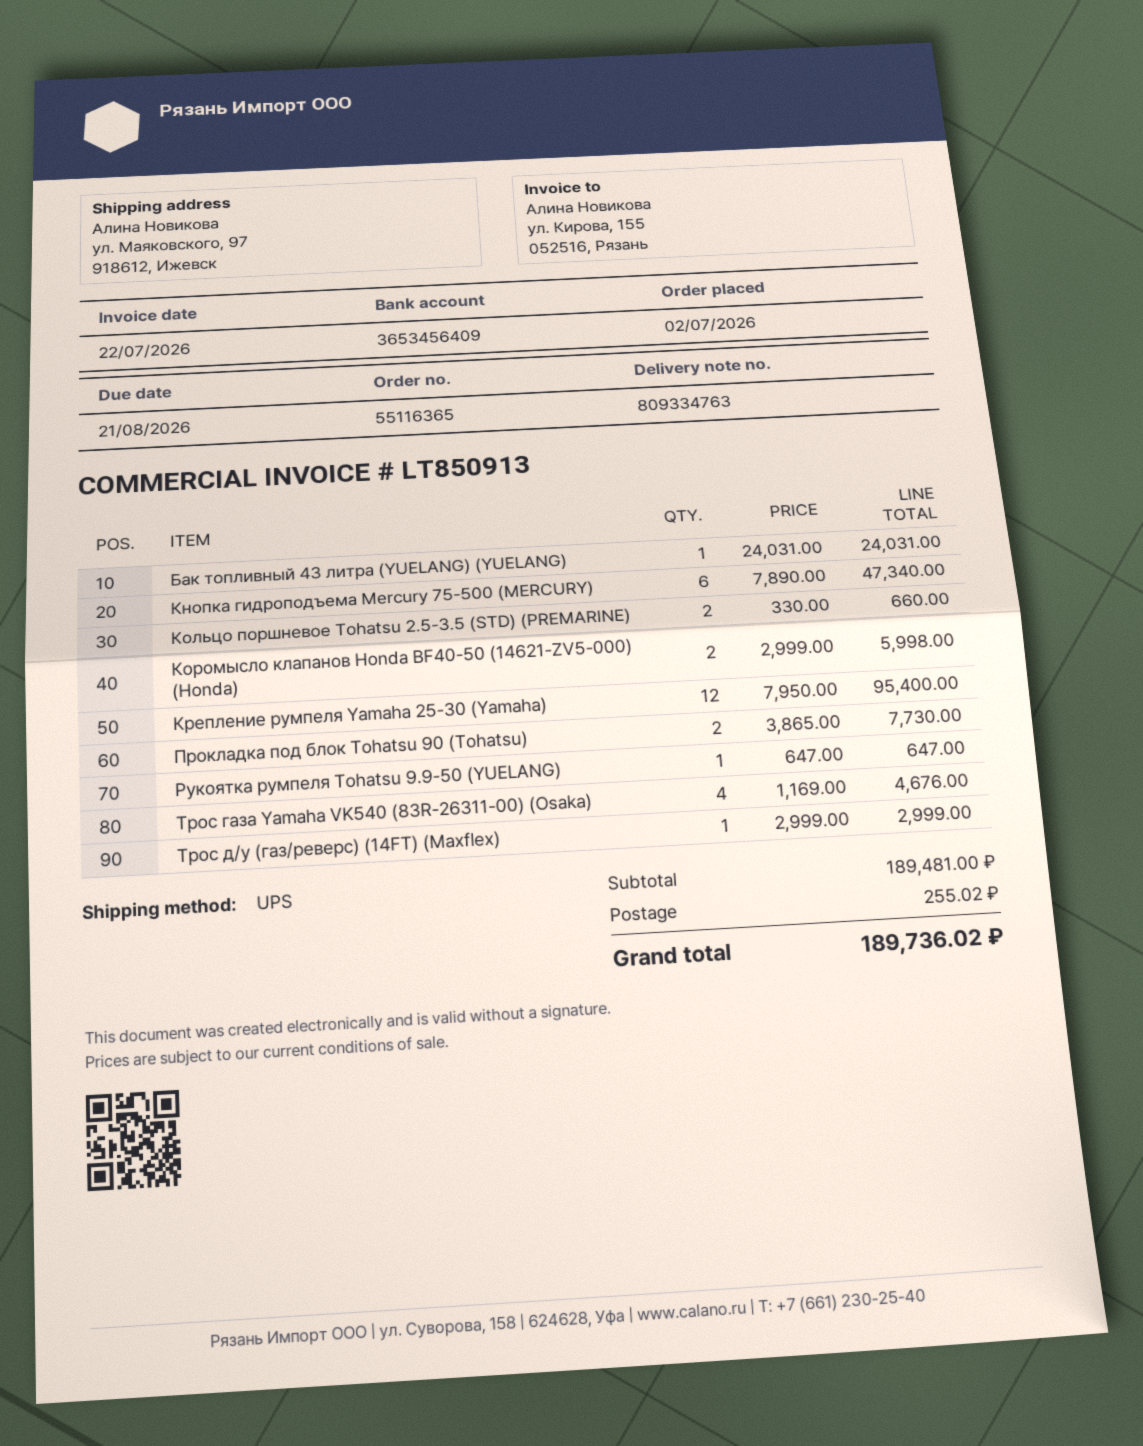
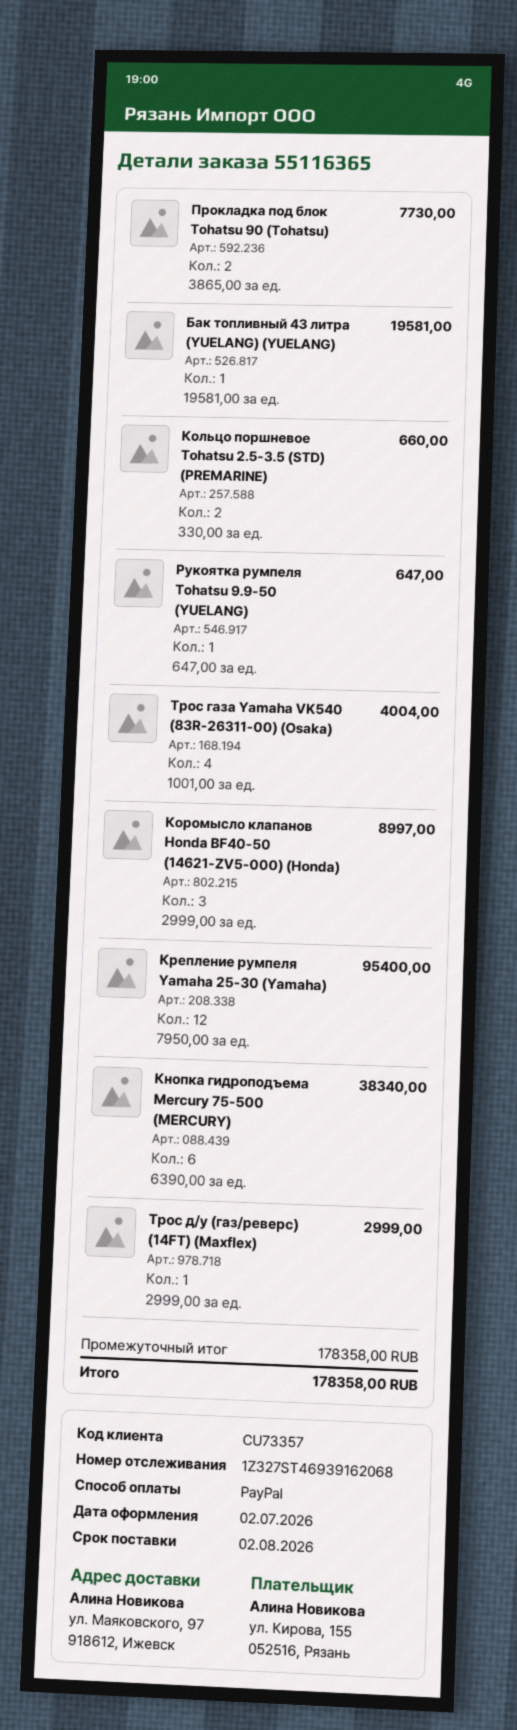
Бак топливный 43 литра (YUELANG) (YUELANG): 1 x 24031.00 = 24031.00 -> 1 x 19581.00 = 19581.00
Кнопка гидроподъема Mercury 75-500 (MERCURY): 6 x 7890.00 = 47340.00 -> 6 x 6390.00 = 38340.00
Коромысло клапанов Honda BF40-50 (14621-ZV5-000) (Honda): 2 x 2999.00 = 5998.00 -> 3 x 2999.00 = 8997.00
Трос газа Yamaha VK540 (83R-26311-00) (Osaka): 4 x 1169.00 = 4676.00 -> 4 x 1001.00 = 4004.00
subtotal: 189481.00 -> 178358.00
shipping: 255.02 -> none
total: 189736.02 -> 178358.00

